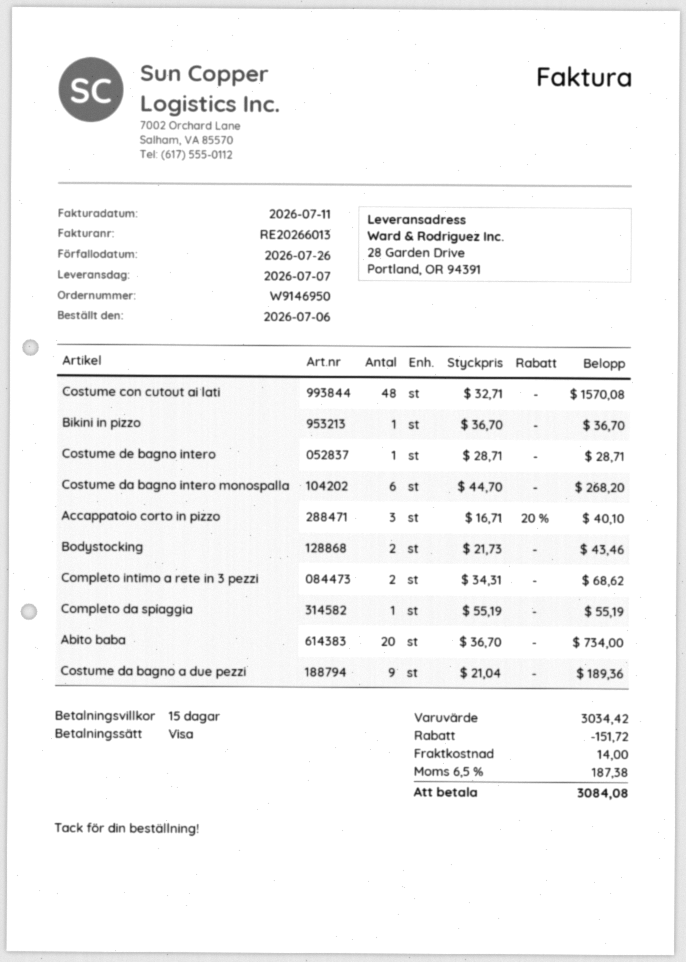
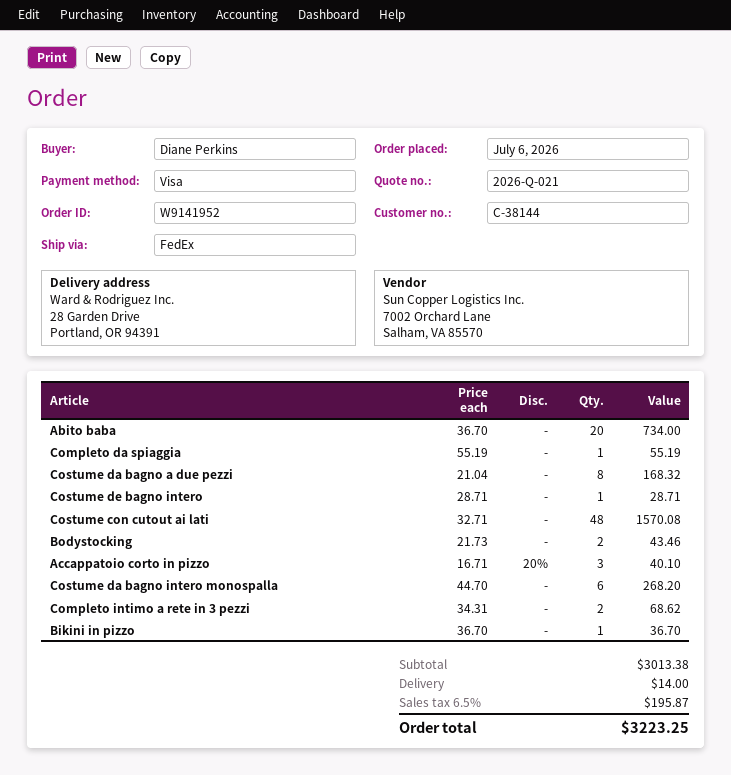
order number: W9146950 -> W9141952
Costume da bagno a due pezzi: 9 x 21.04 = 189.36 -> 8 x 21.04 = 168.32
subtotal: 3034.42 -> 3013.38
discount: 151.72 -> none
tax: 6.5% = 187.38 -> 6.5% = 195.87
total: 3084.08 -> 3223.25

